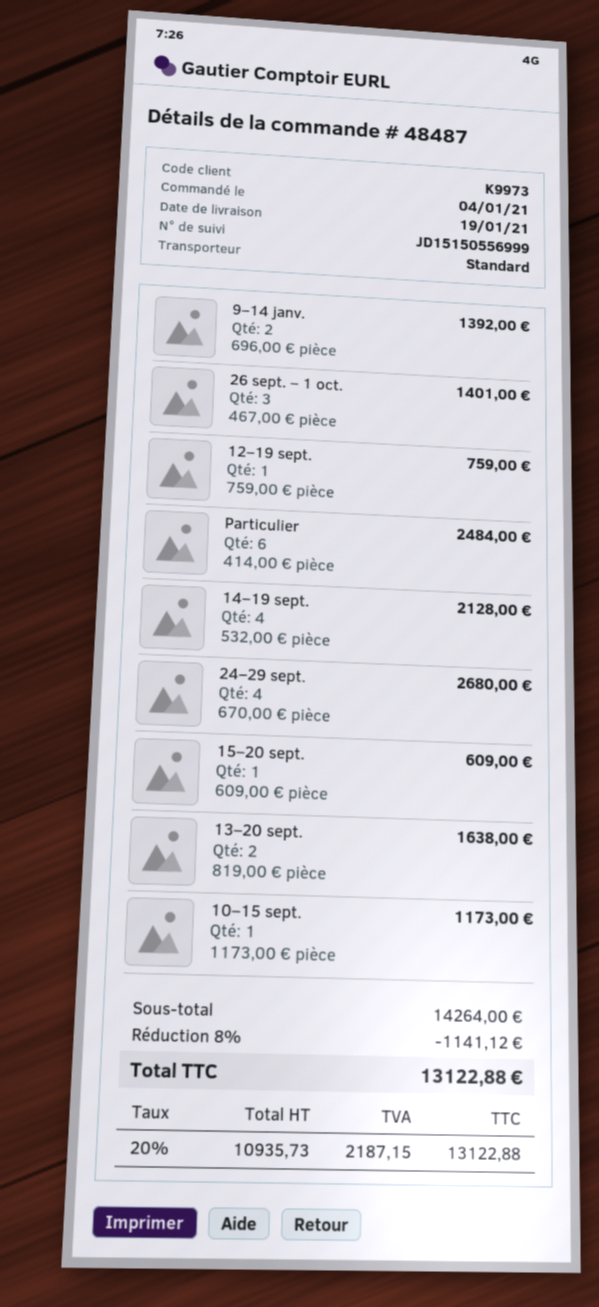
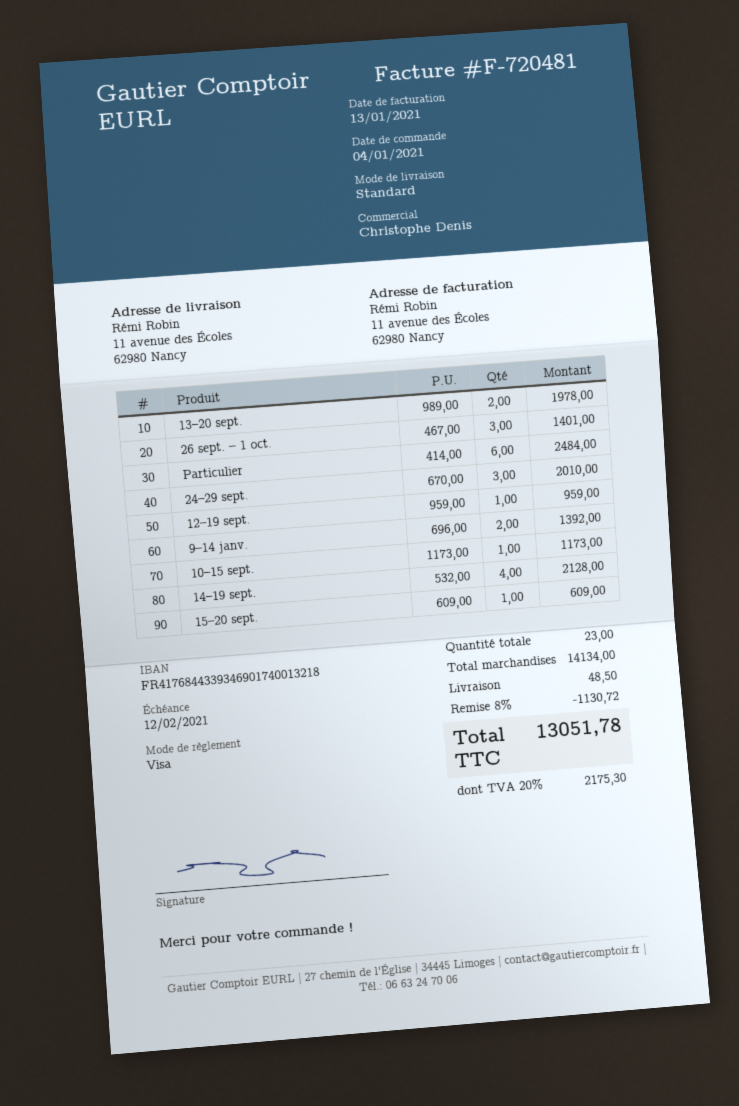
12–19 sept.: 1 x 759.00 = 759.00 -> 1 x 959.00 = 959.00
24–29 sept.: 4 x 670.00 = 2680.00 -> 3 x 670.00 = 2010.00
13–20 sept.: 2 x 819.00 = 1638.00 -> 2 x 989.00 = 1978.00
subtotal: 14264.00 -> 14134.00
discount: 8% = 1141.12 -> 8% = 1130.72
shipping: none -> 48.50
tax: 20% = 2187.15 -> 20% = 2175.30
total: 13122.88 -> 13051.78

